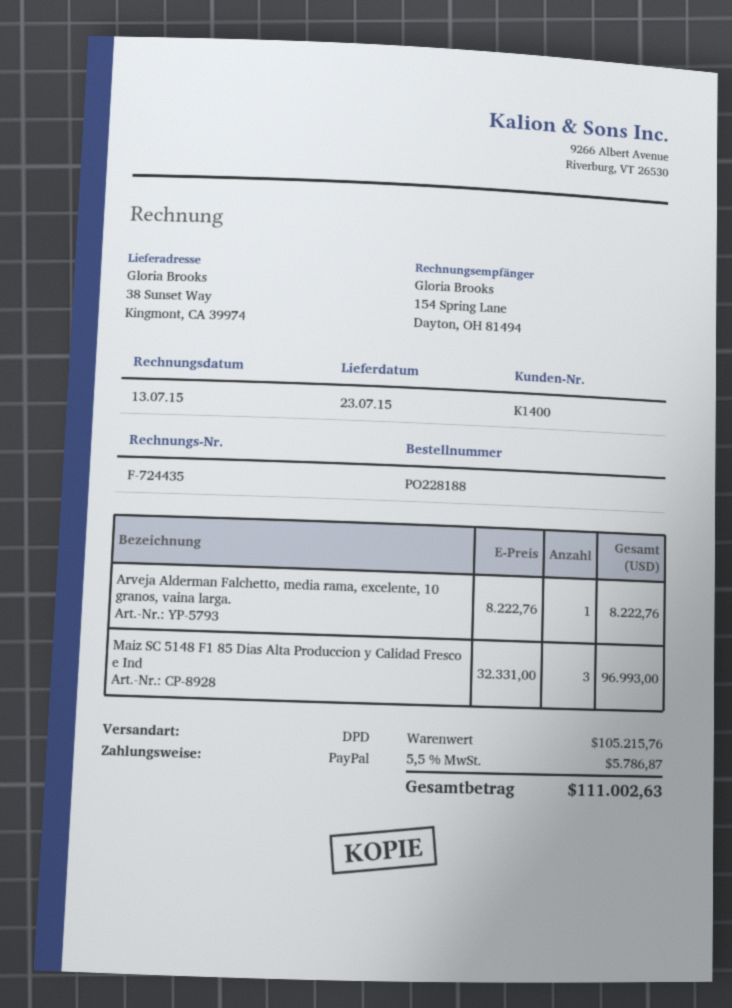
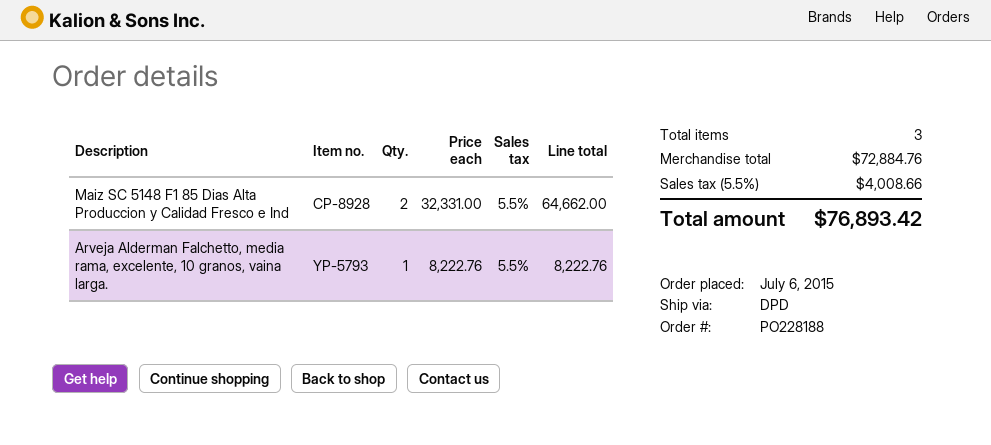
Maiz SC 5148 F1 85 Dias Alta Produccion y Calidad Fresco e Ind: 3 x 32331.00 = 96993.00 -> 2 x 32331.00 = 64662.00
subtotal: 105215.76 -> 72884.76
tax: 5.5% = 5786.87 -> 5.5% = 4008.66
total: 111002.63 -> 76893.42

